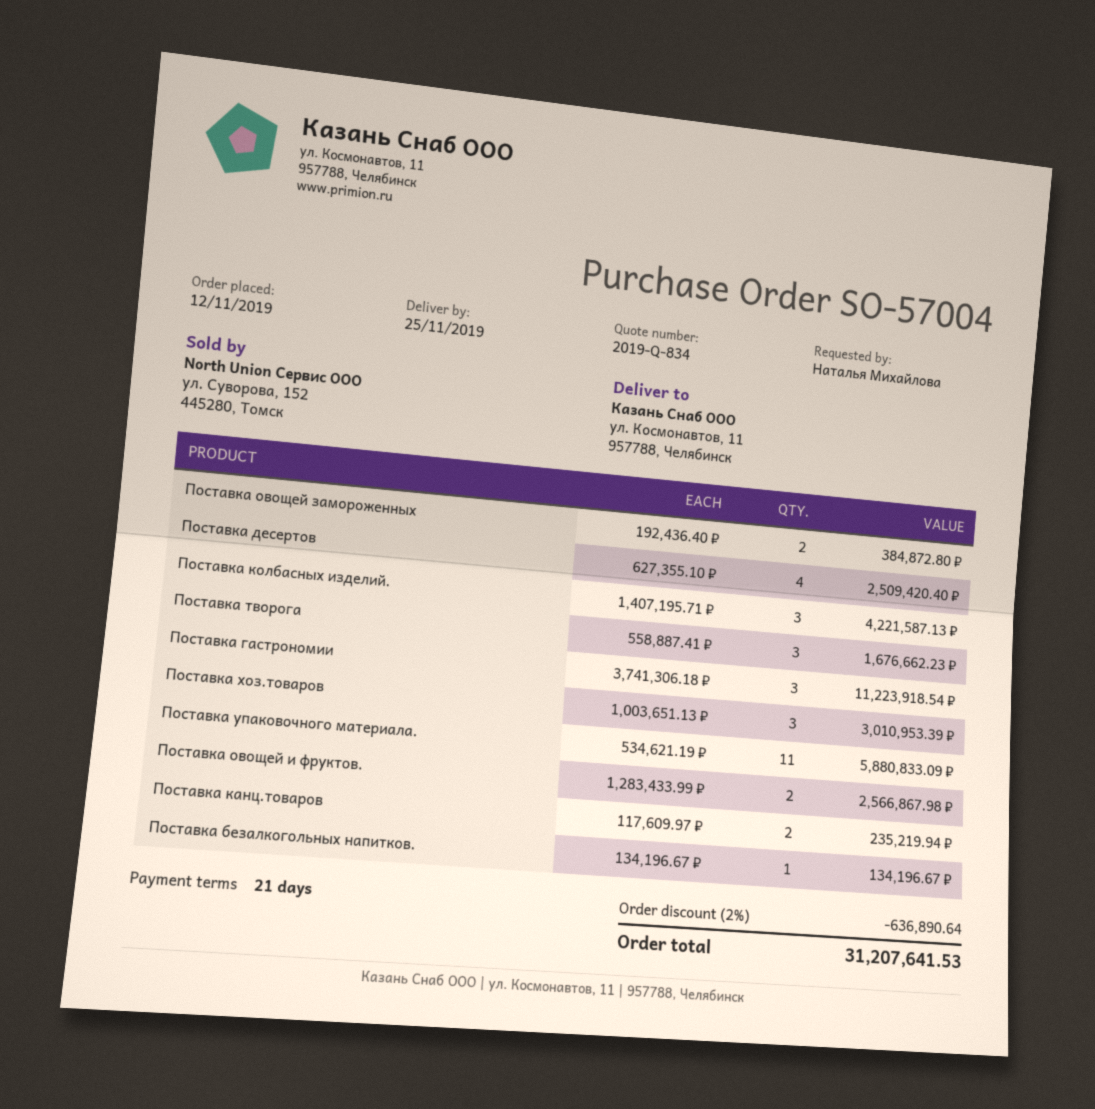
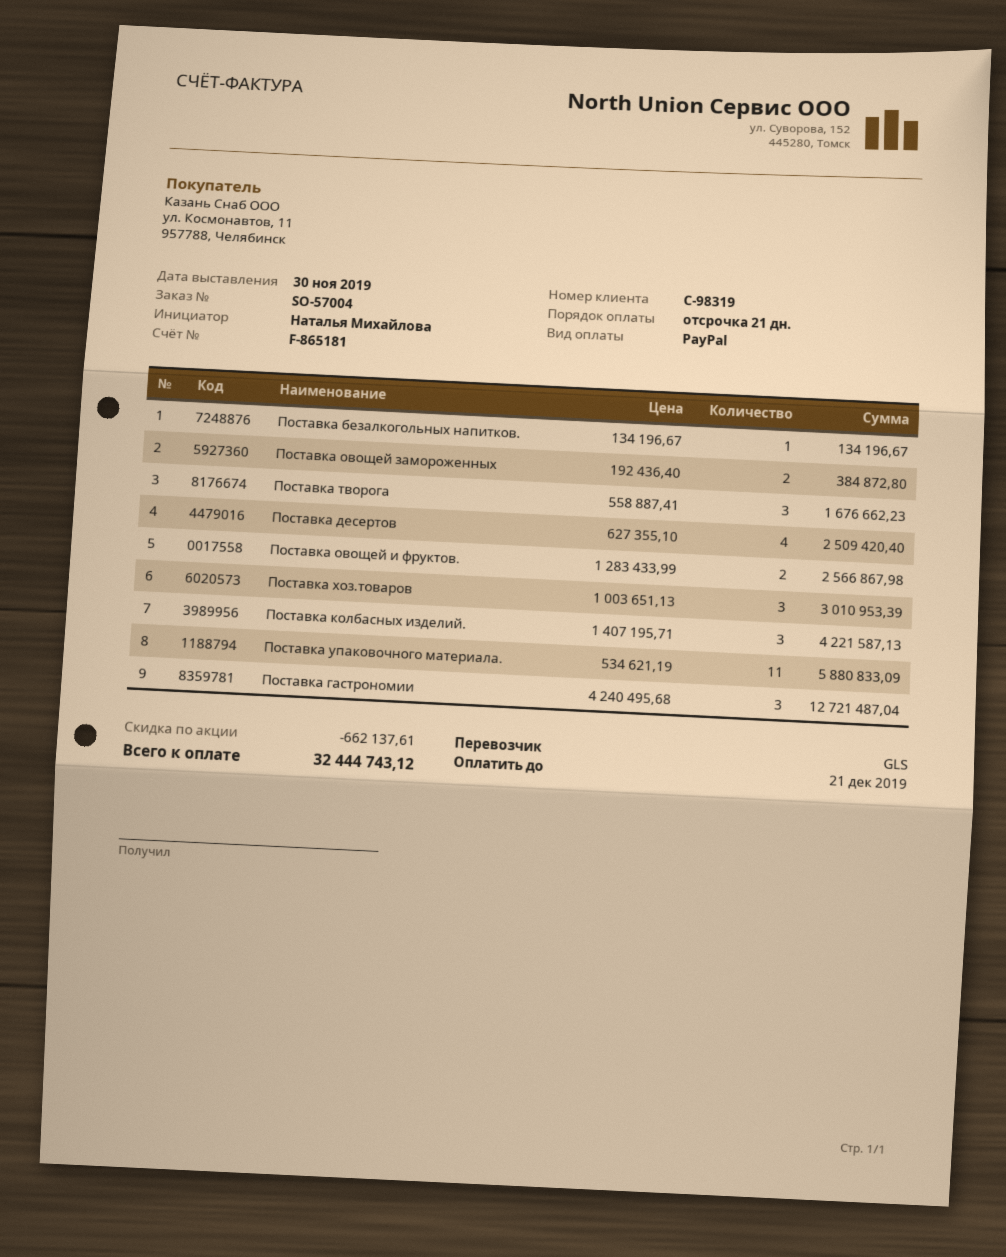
Поставка гастрономии: 3 x 3741306.18 = 11223918.54 -> 3 x 4240495.68 = 12721487.04
Поставка канц.товаров: 2 x 117609.97 = 235219.94 -> none
discount: 636890.64 -> 662137.61
total: 31207641.53 -> 32444743.12

